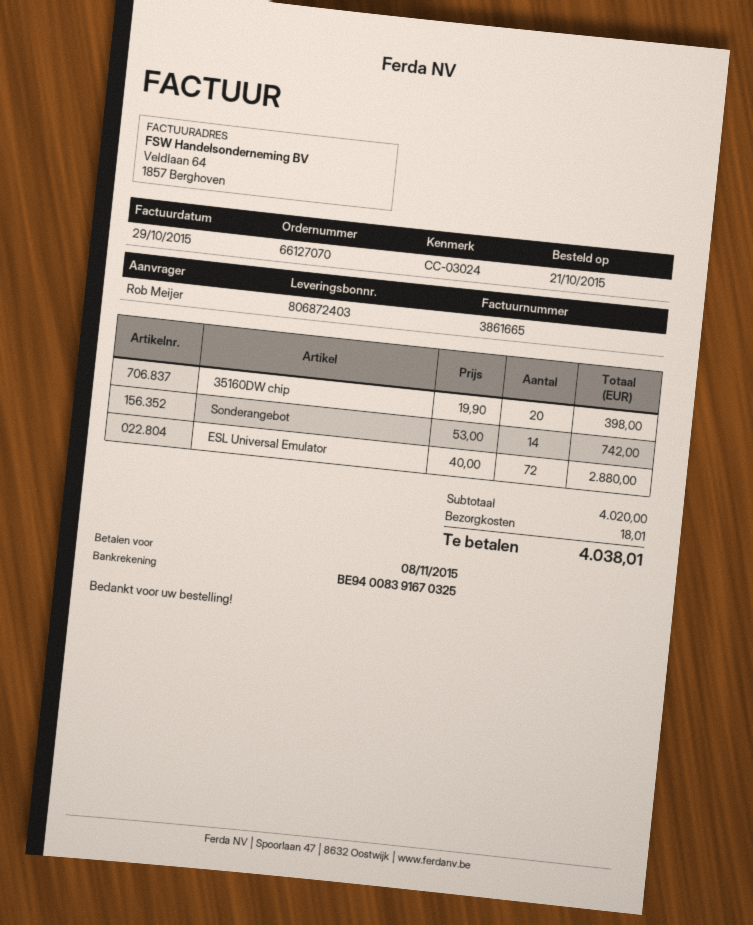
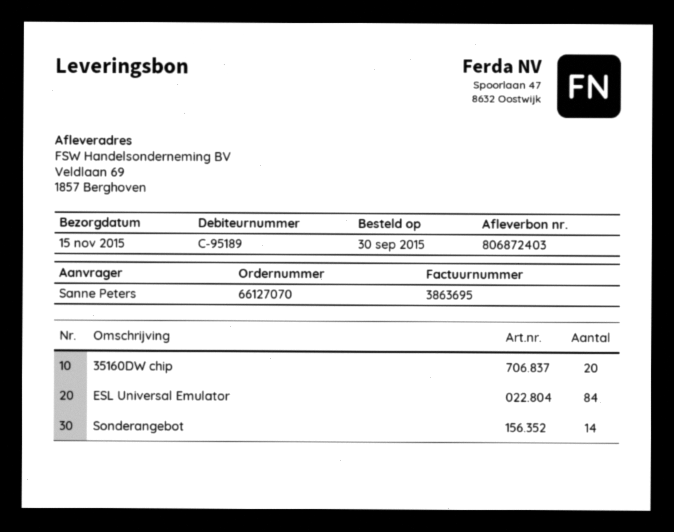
order date: 2015-10-21 -> 2015-09-30
invoice number: 3861665 -> 3863695
ordered by: Rob Meijer -> Sanne Peters
ESL Universal Emulator: 72 -> 84

